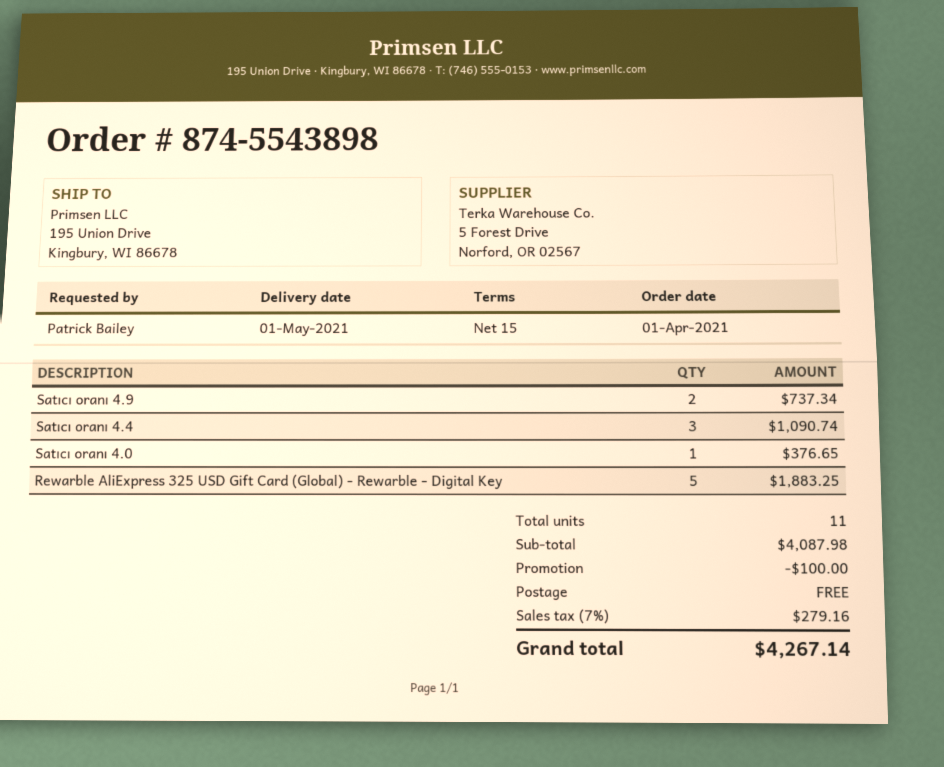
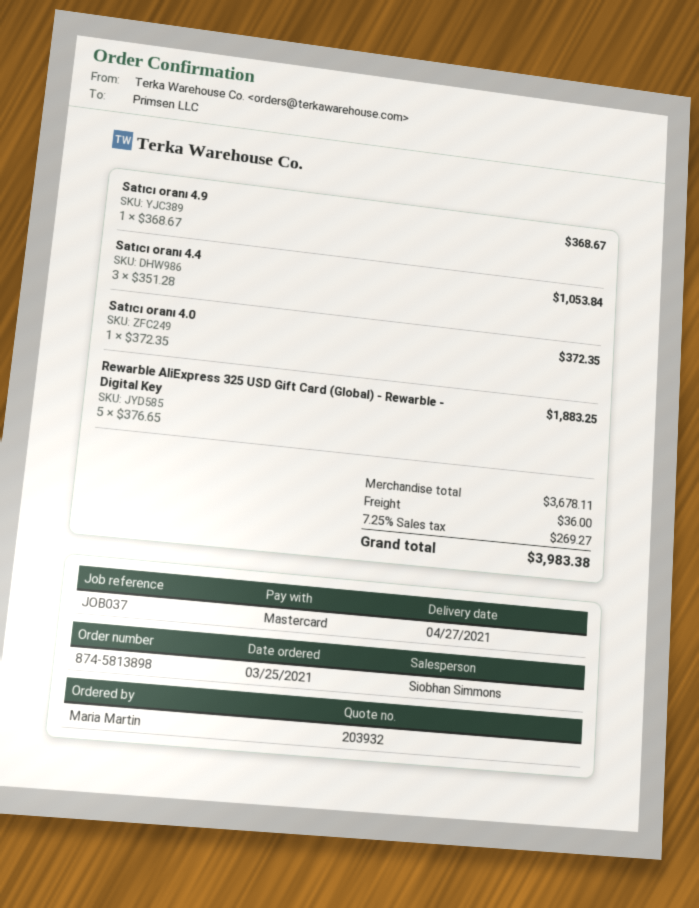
order number: 874-5543898 -> 874-5813898
order date: 2021-04-01 -> 2021-03-25
delivery date: 2021-05-01 -> 2021-04-27
ordered by: Patrick Bailey -> Maria Martin
Satıcı oranı 4.9: 2 for 737.34 -> 1 for 368.67
Satıcı oranı 4.4: 3 for 1090.74 -> 3 for 1053.84
Satıcı oranı 4.0: 1 for 376.65 -> 1 for 372.35
subtotal: 4087.98 -> 3678.11
discount: 100.00 -> none
shipping: 0.00 -> 36.00
tax: 7% = 279.16 -> 7.25% = 269.27
total: 4267.14 -> 3983.38

